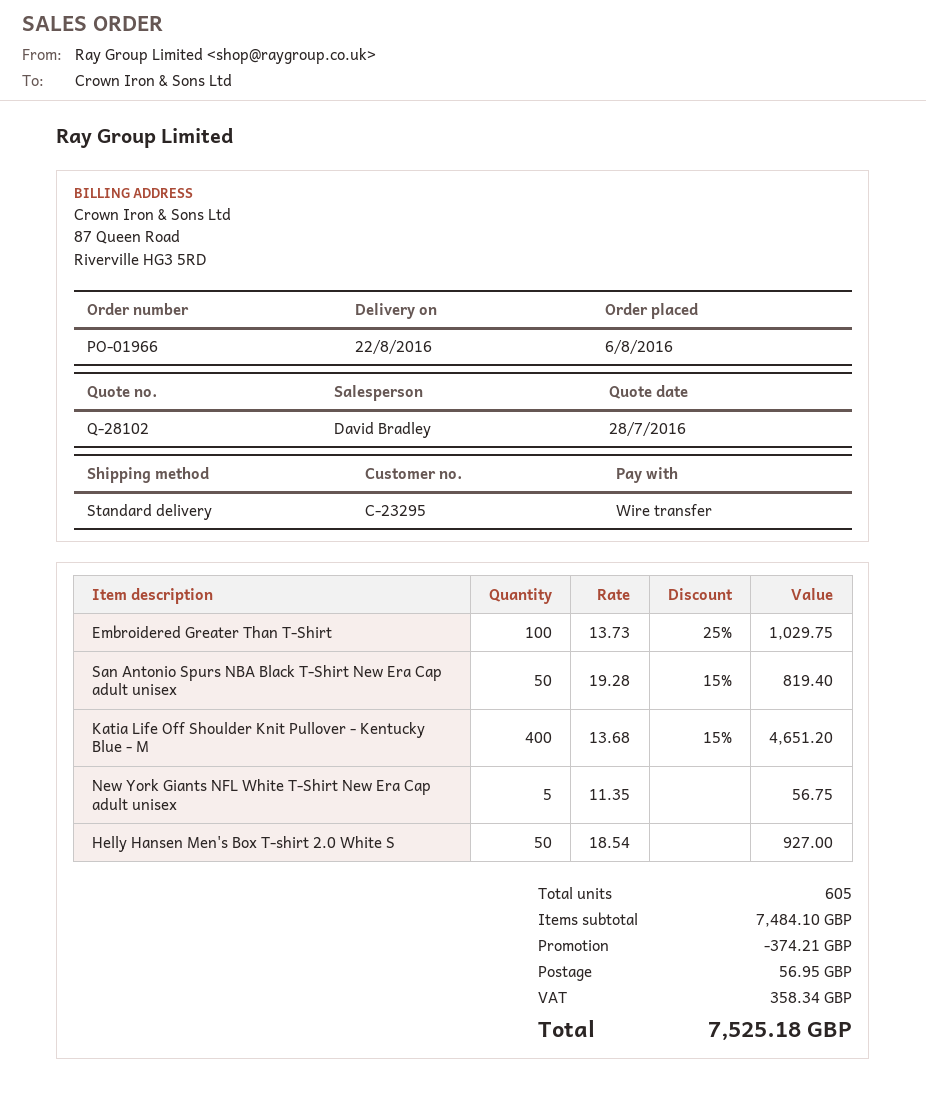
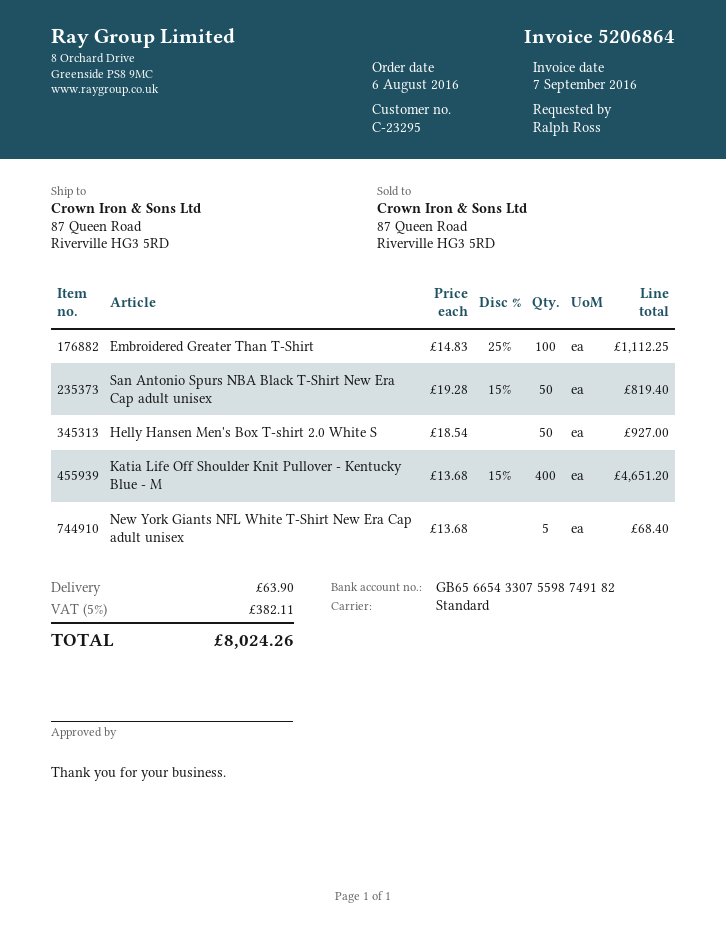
Embroidered Greater Than T-Shirt: 100 x 13.73 - 25% = 1029.75 -> 100 x 14.83 - 25% = 1112.25
New York Giants NFL White T-Shirt New Era Cap adult unisex: 5 x 11.35 = 56.75 -> 5 x 13.68 = 68.40
discount: 374.21 -> none
shipping: 56.95 -> 63.90
tax: 358.34 -> 382.11
total: 7525.18 -> 8024.26

